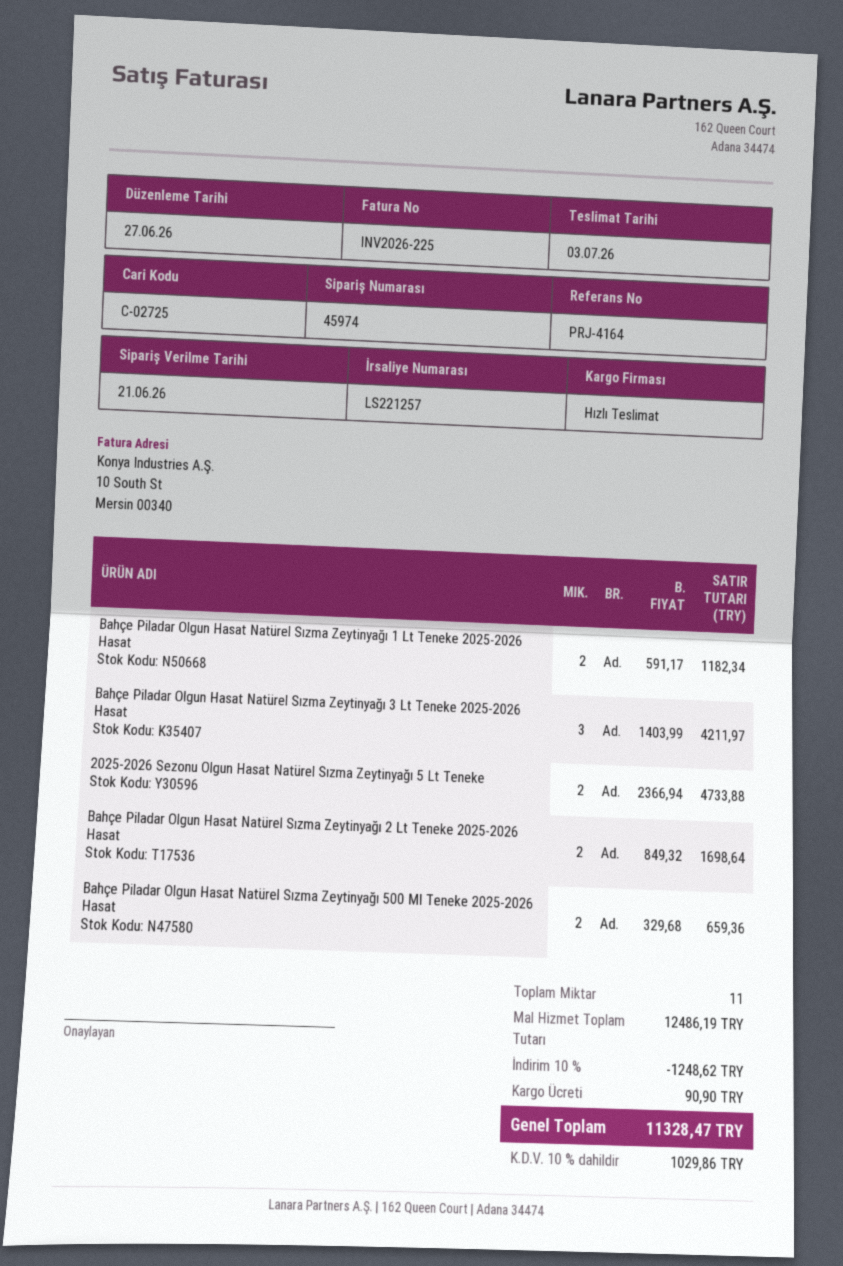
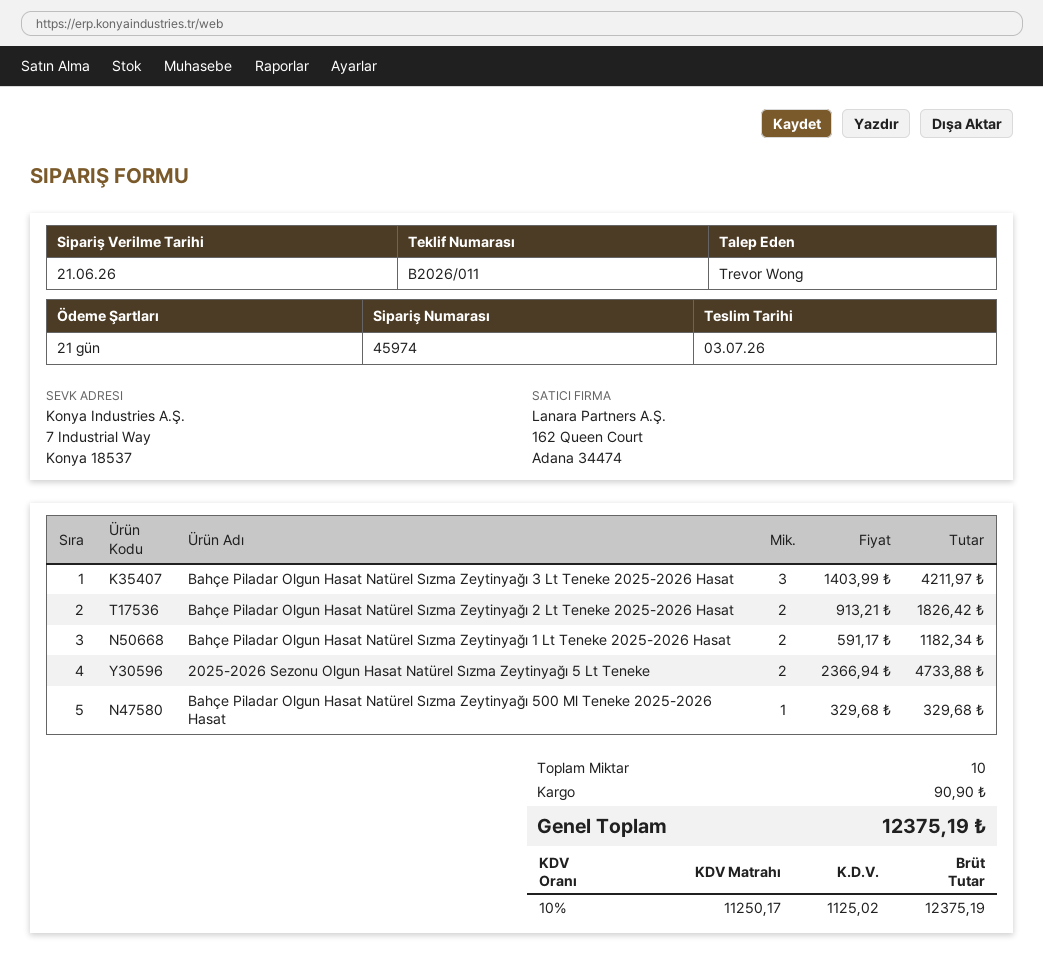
Bahçe Piladar Olgun Hasat Natürel Sızma Zeytinyağı 2 Lt Teneke 2025-2026 Hasat: 2 x 849.32 = 1698.64 -> 2 x 913.21 = 1826.42
Bahçe Piladar Olgun Hasat Natürel Sızma Zeytinyağı 500 Ml Teneke 2025-2026 Hasat: 2 x 329.68 = 659.36 -> 1 x 329.68 = 329.68
total quantity: 11 -> 10
discount: 10% = 1248.62 -> none
tax: 10% = 1029.86 -> 10% = 1125.02
total: 11328.47 -> 12375.19

